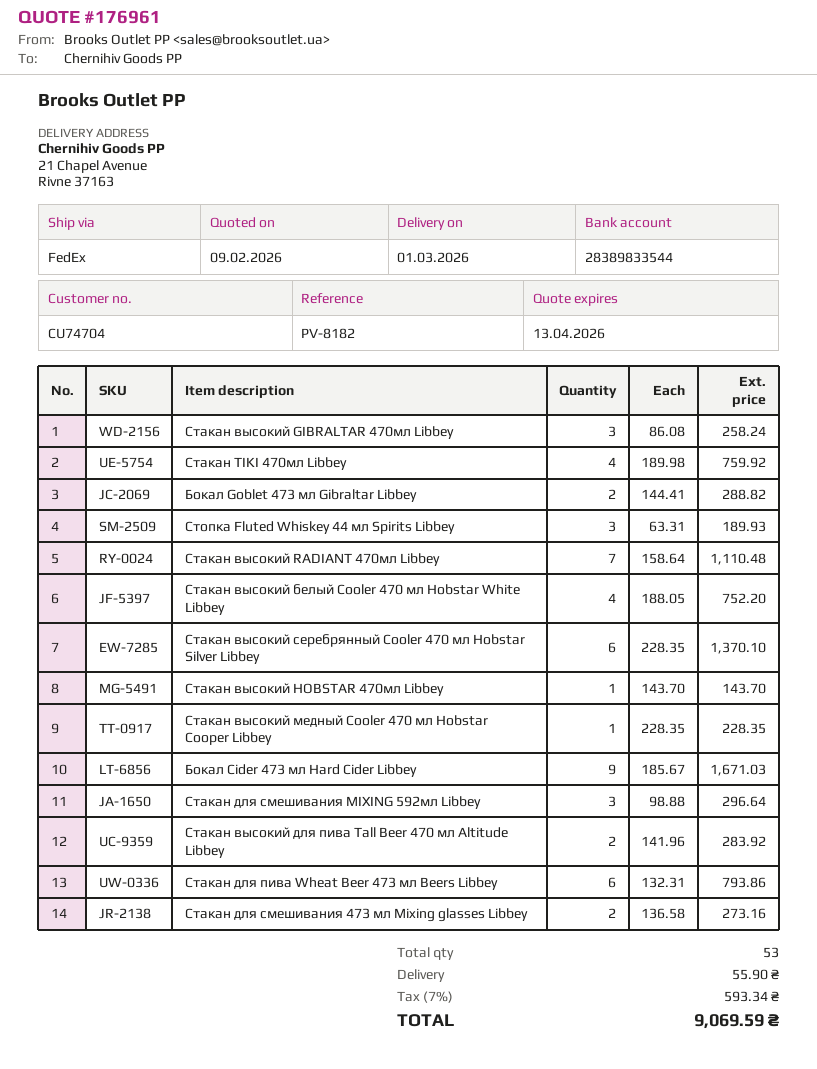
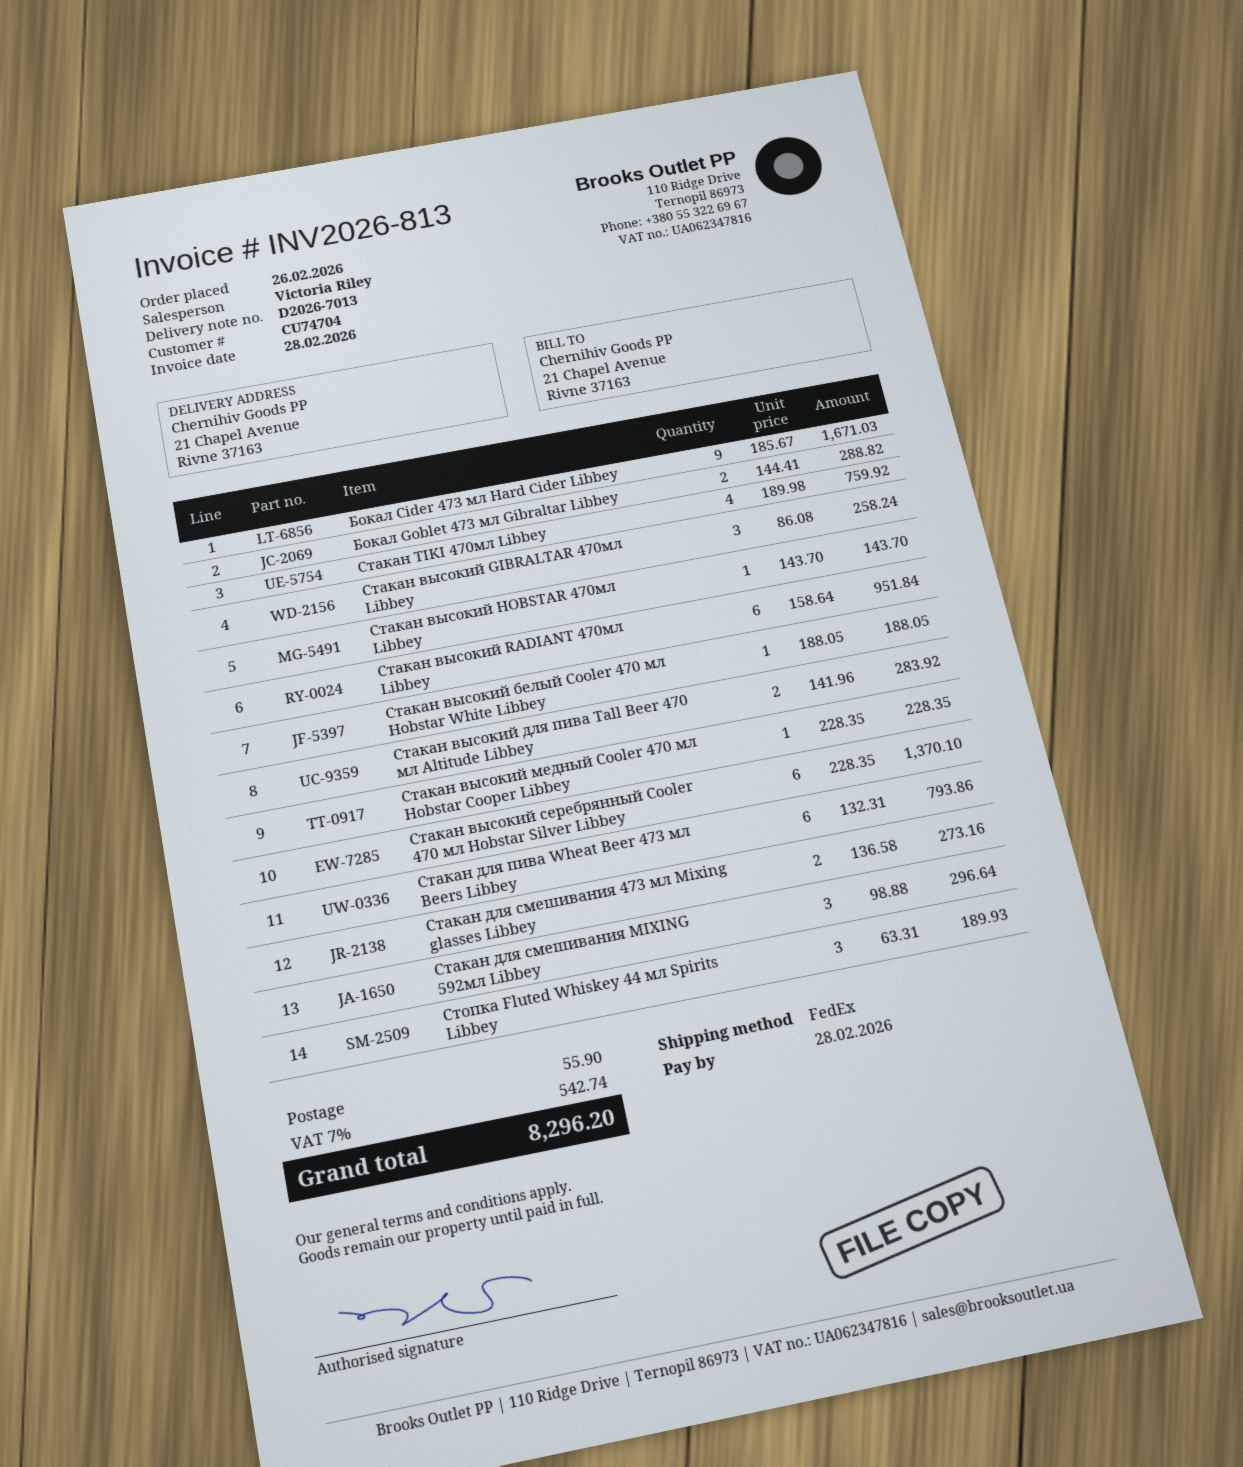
Стакан высокий RADIANT 470мл Libbey: 7 x 158.64 = 1110.48 -> 6 x 158.64 = 951.84
Стакан высокий белый Cooler 470 мл Hobstar White Libbey: 4 x 188.05 = 752.20 -> 1 x 188.05 = 188.05
tax: 7% = 593.34 -> 7% = 542.74
total: 9069.59 -> 8296.20

